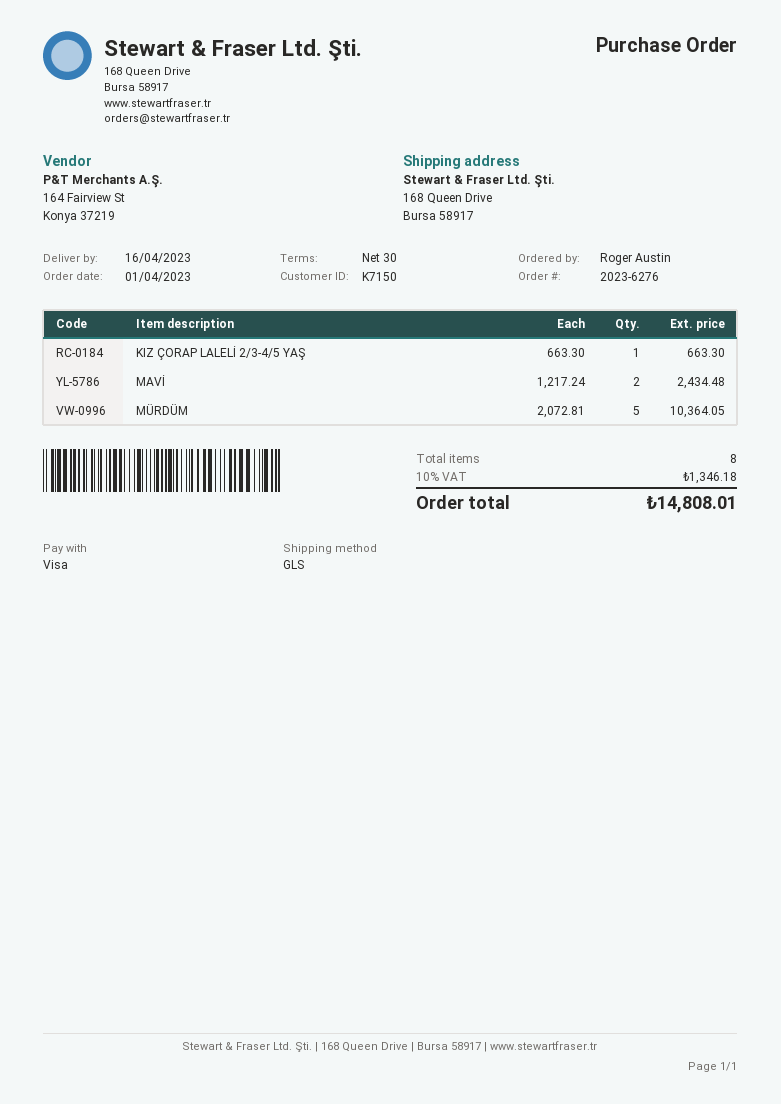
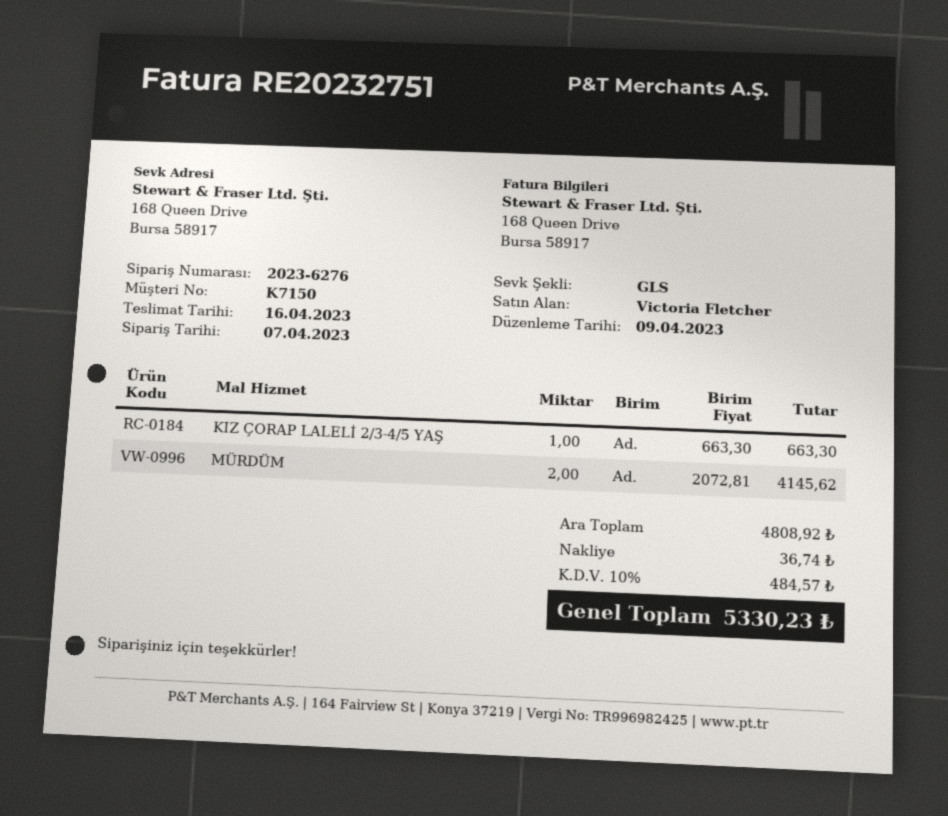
order date: 2023-04-01 -> 2023-04-07
ordered by: Roger Austin -> Victoria Fletcher
MAVİ: 2 x 1217.24 = 2434.48 -> none
MÜRDÜM: 5 x 2072.81 = 10364.05 -> 2 x 2072.81 = 4145.62
shipping: none -> 36.74
tax: 10% = 1346.18 -> 10% = 484.57
total: 14808.01 -> 5330.23

